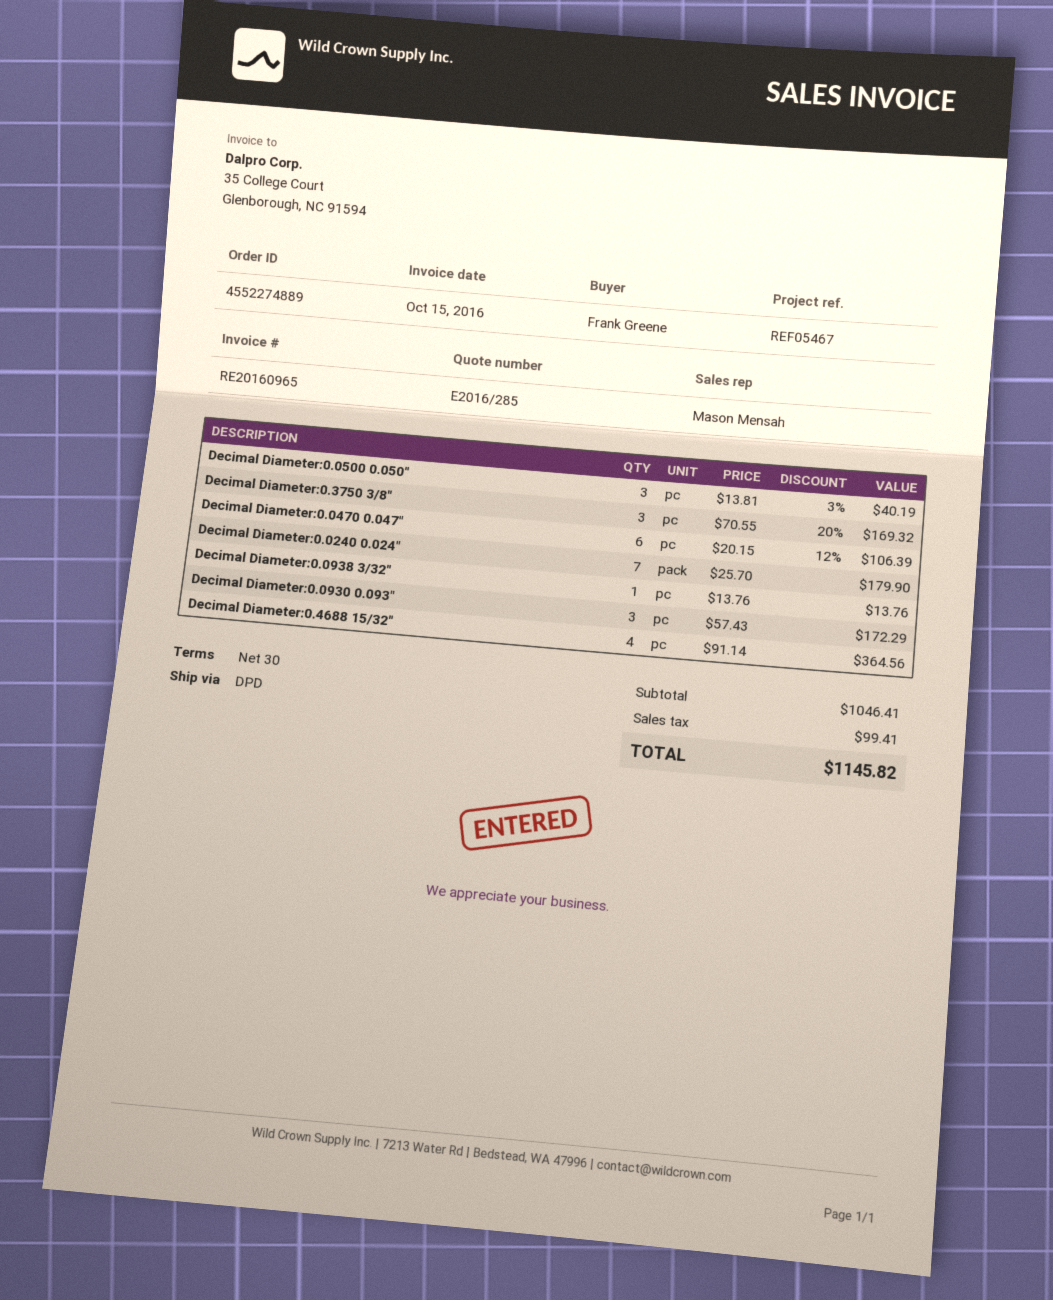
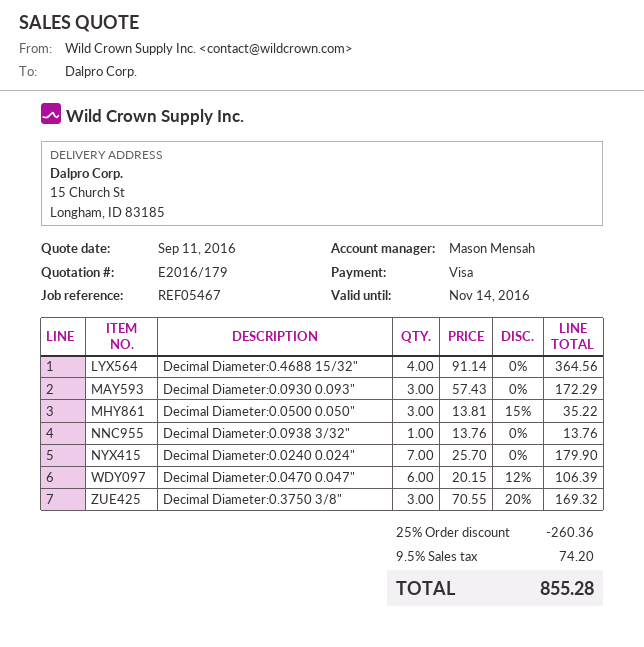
quote number: E2016/285 -> E2016/179
Decimal Diameter:0.0500 0.050": 3 x 13.81 - 3% = 40.19 -> 3 x 13.81 - 15% = 35.22
discount: none -> 25% = 260.36
tax: 99.41 -> 74.20
total: 1145.82 -> 855.28

